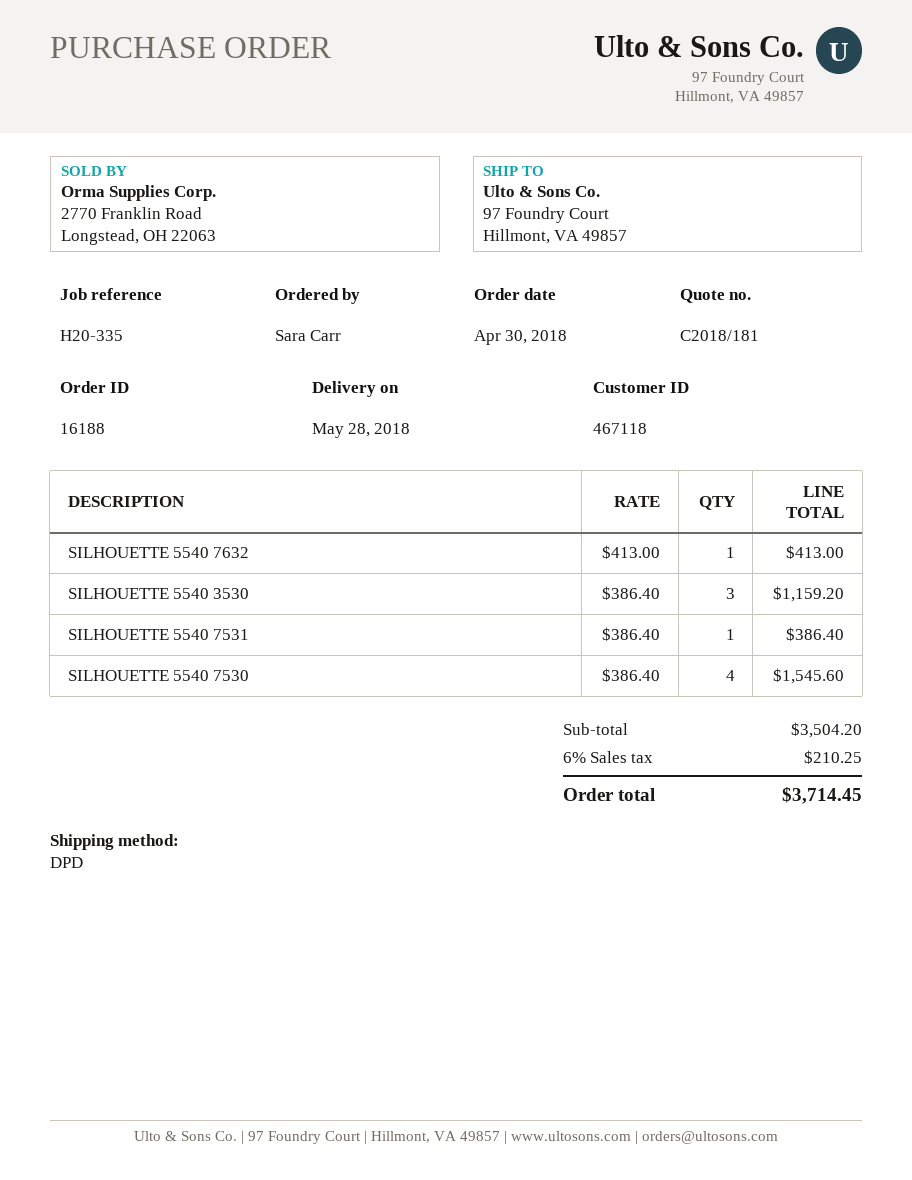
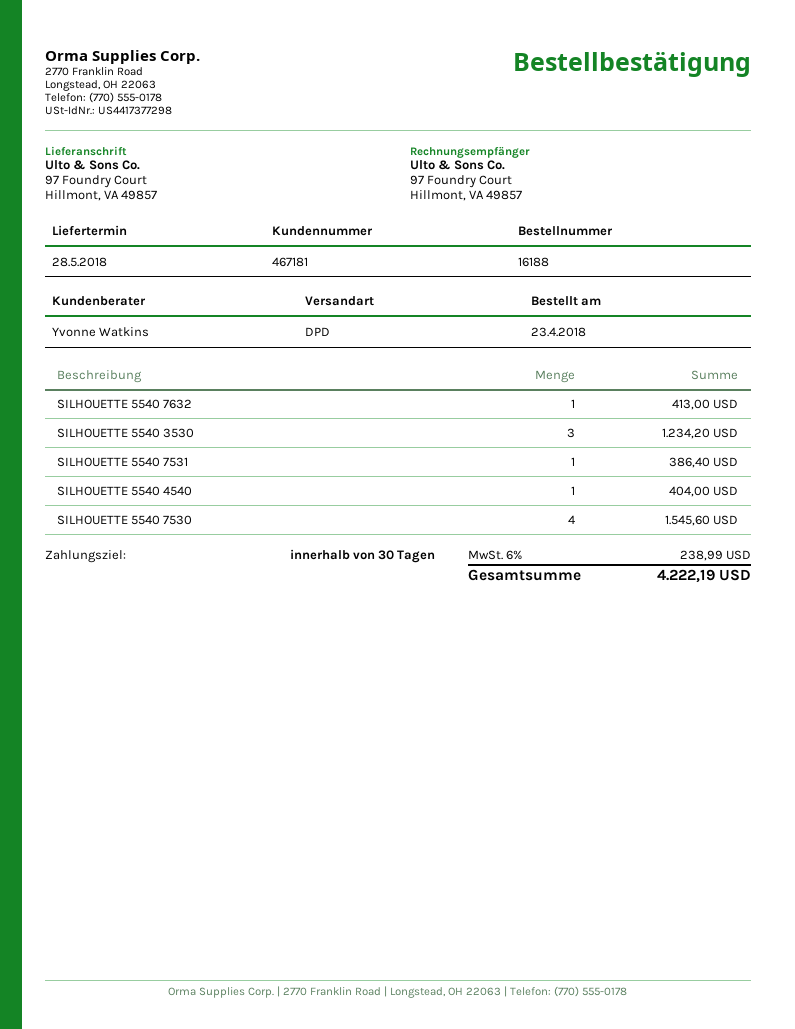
order date: 2018-04-30 -> 2018-04-23
customer number: 467118 -> 467181
SILHOUETTE 5540 3530: 3 for 1159.20 -> 3 for 1234.20
SILHOUETTE 5540 4540: none -> 1 for 404.00
tax: 6% = 210.25 -> 6% = 238.99
total: 3714.45 -> 4222.19

